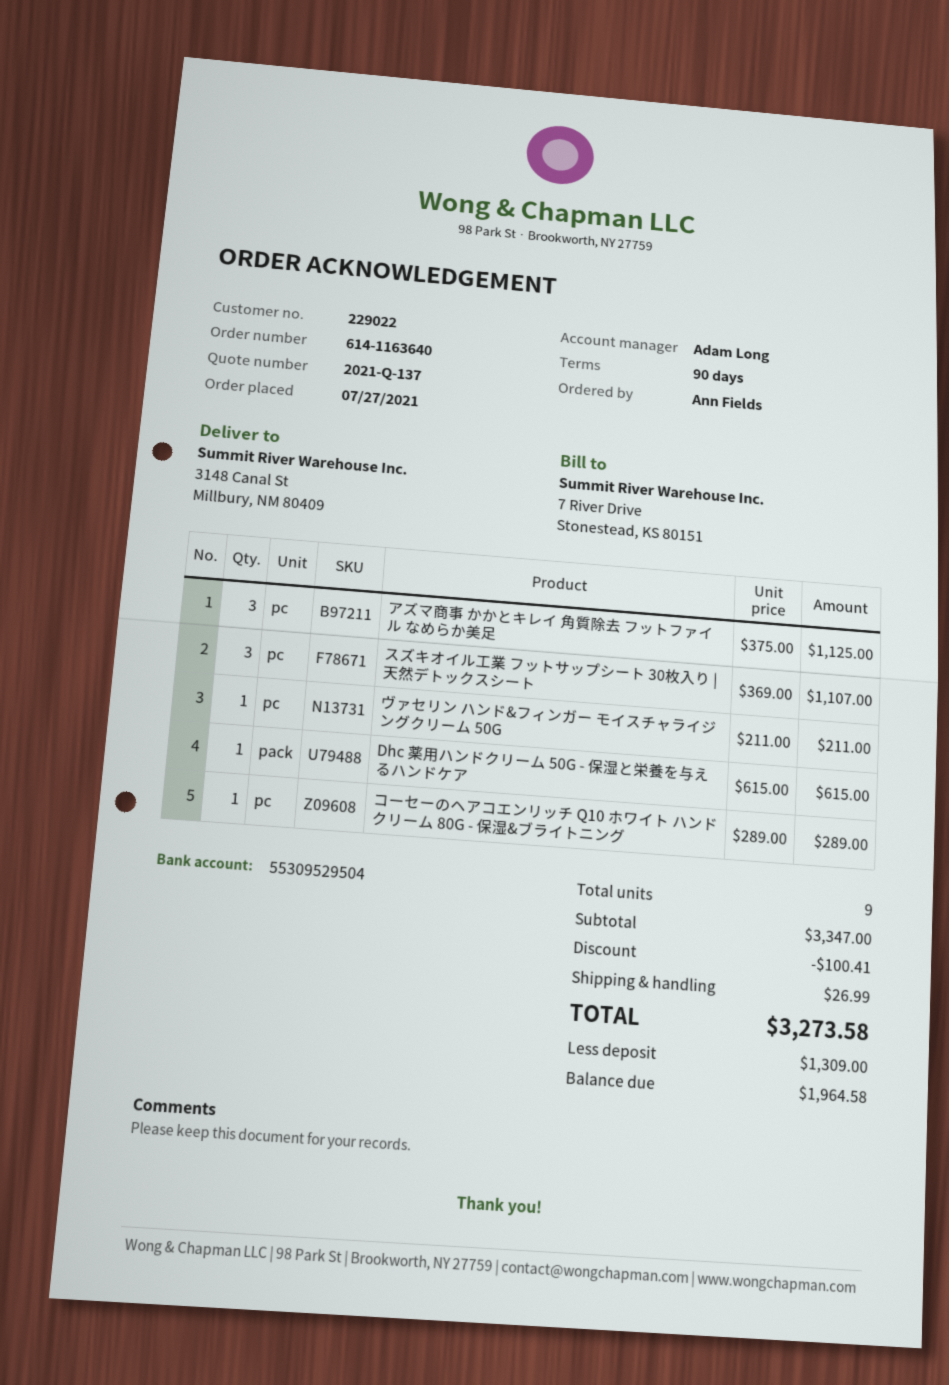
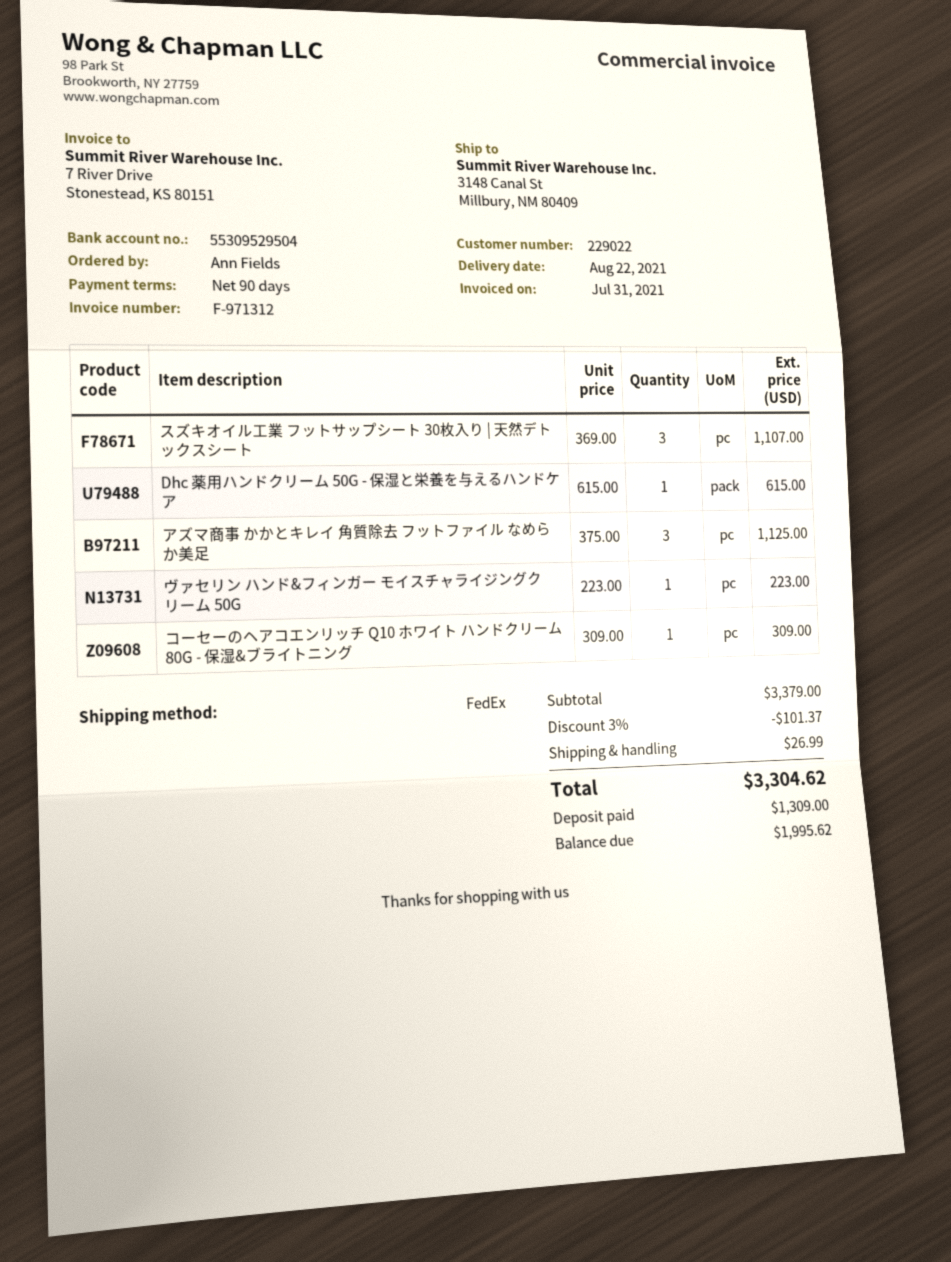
ヴァセリン ハンド&フィンガー モイスチャライジングクリーム 50G: 1 x 211.00 = 211.00 -> 1 x 223.00 = 223.00
コーセーのヘアコエンリッチ Q10 ホワイト ハンドクリーム 80G - 保湿&ブライトニング: 1 x 289.00 = 289.00 -> 1 x 309.00 = 309.00
subtotal: 3347.00 -> 3379.00
discount: 100.41 -> 101.37
total: 3273.58 -> 3304.62
balance: 1964.58 -> 1995.62

